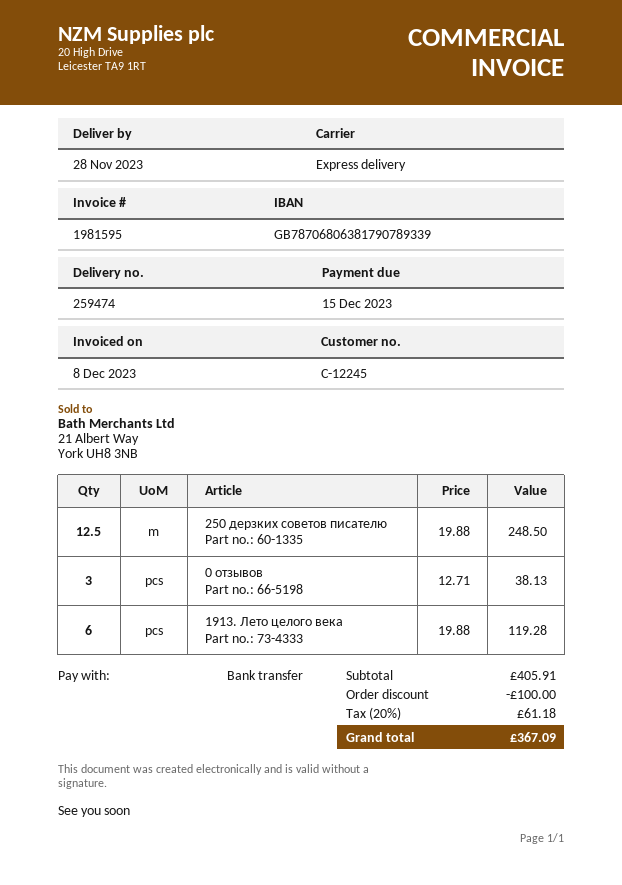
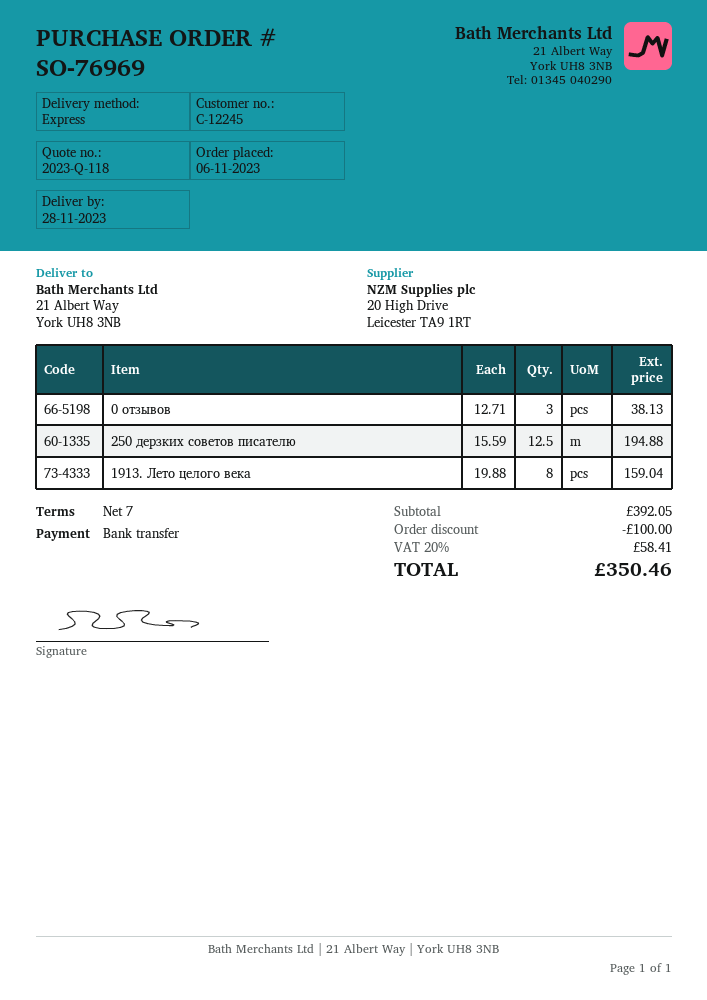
250 дерзких советов писателю: 12.5 x 19.88 = 248.50 -> 12.5 x 15.59 = 194.88
1913. Лето целого века: 6 x 19.88 = 119.28 -> 8 x 19.88 = 159.04
subtotal: 405.91 -> 392.05
tax: 20% = 61.18 -> 20% = 58.41
total: 367.09 -> 350.46

